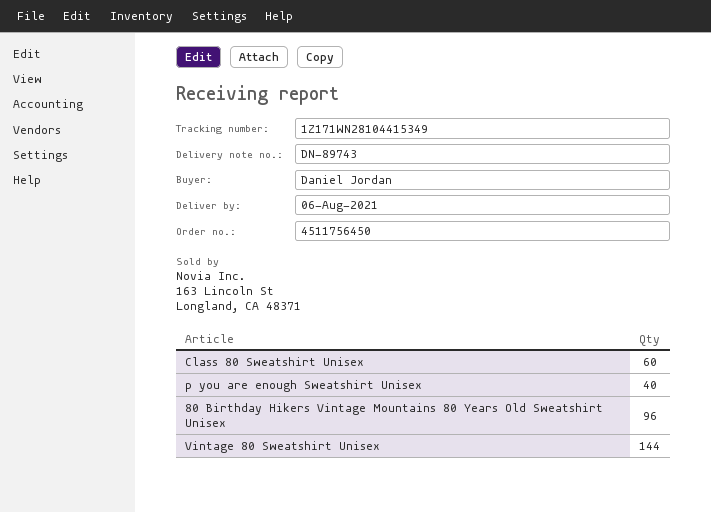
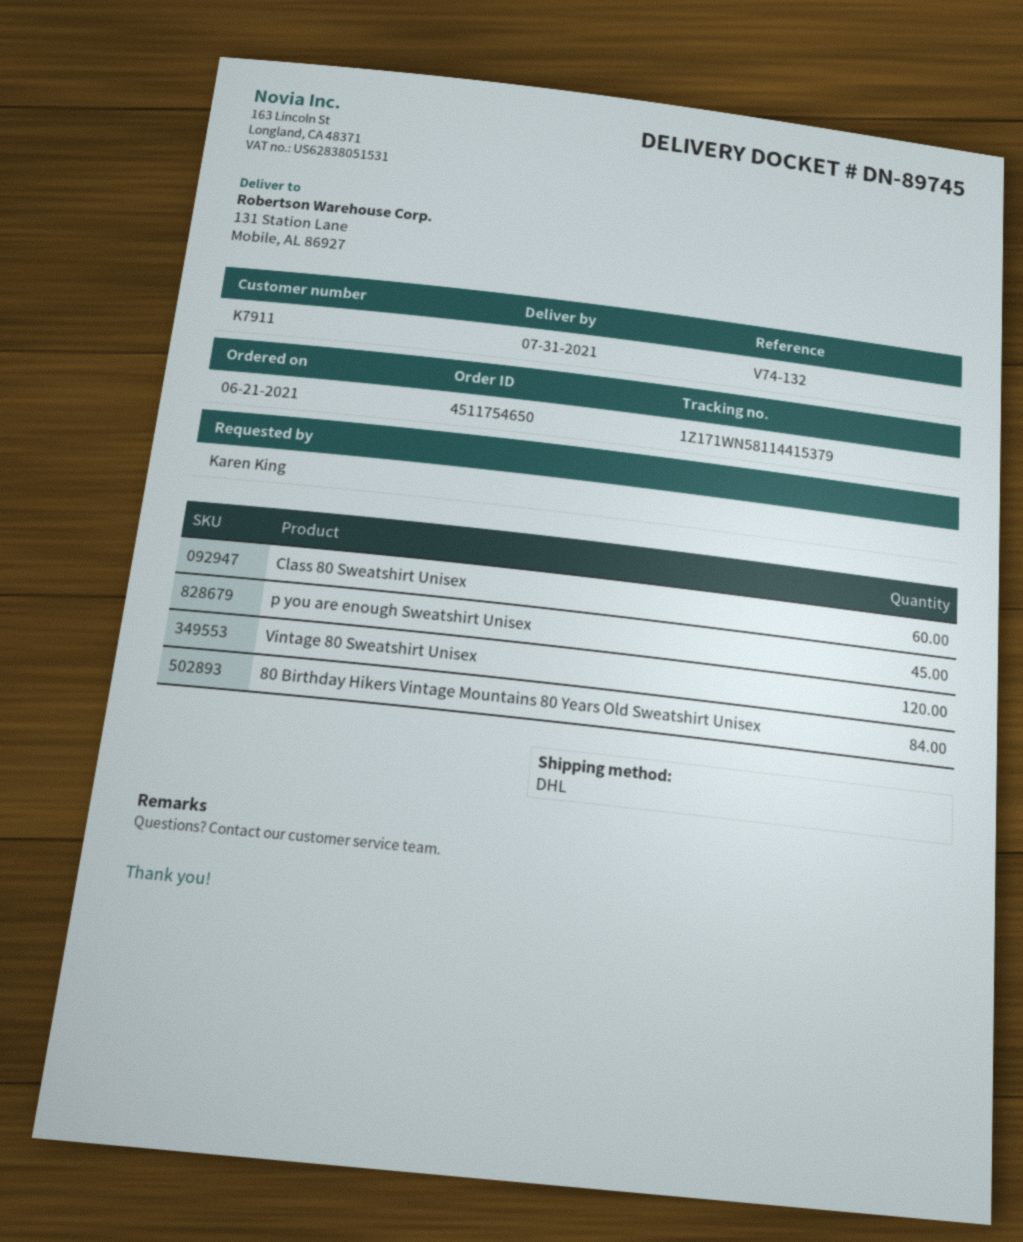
order number: 4511756450 -> 4511754650
delivery note number: DN-89743 -> DN-89745
delivery date: 2021-08-06 -> 2021-07-31
ordered by: Daniel Jordan -> Karen King
tracking number: 1Z171WN28104415349 -> 1Z171WN58114415379
p you are enough Sweatshirt Unisex: 40 -> 45
80 Birthday Hikers Vintage Mountains 80 Years Old Sweatshirt Unisex: 96 -> 84
Vintage 80 Sweatshirt Unisex: 144 -> 120

